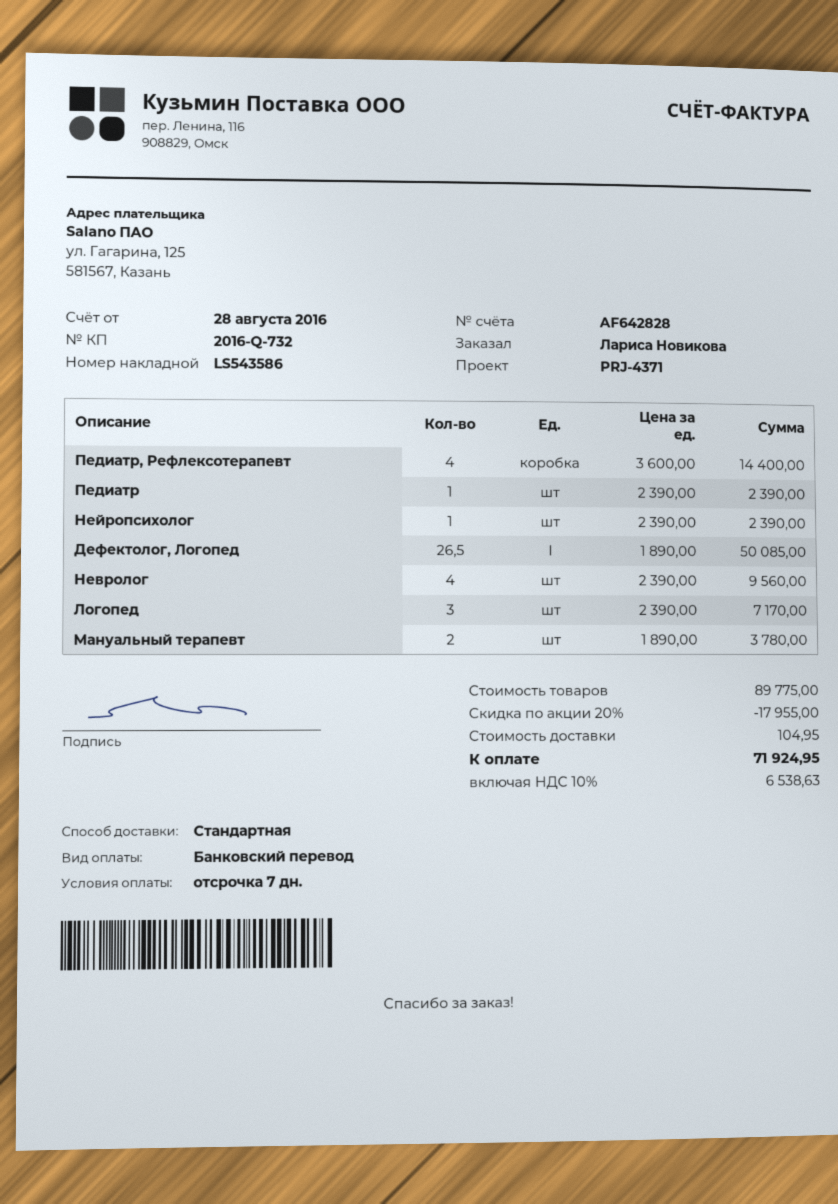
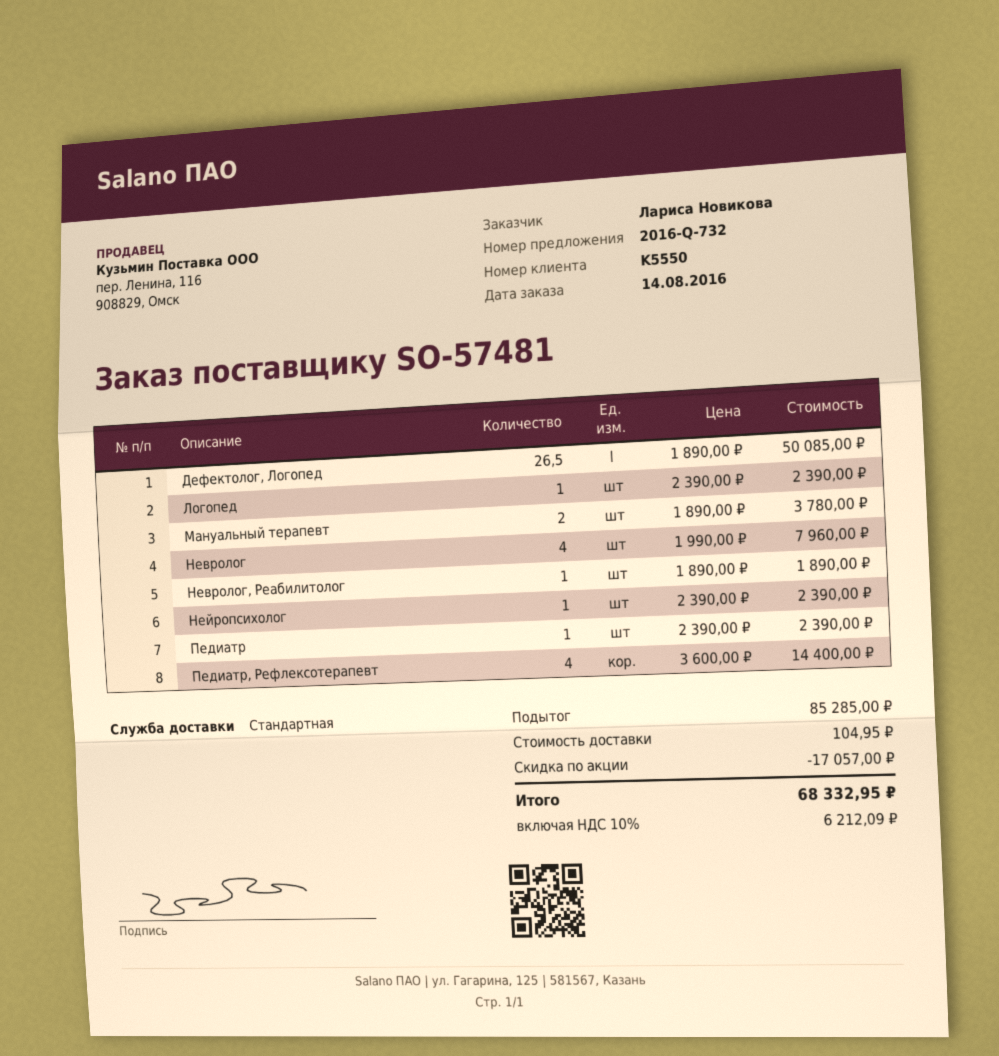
Невролог: 4 x 2390.00 = 9560.00 -> 4 x 1990.00 = 7960.00
Логопед: 3 x 2390.00 = 7170.00 -> 1 x 2390.00 = 2390.00
Невролог, Реабилитолог: none -> 1 x 1890.00 = 1890.00
subtotal: 89775.00 -> 85285.00
discount: 17955.00 -> 17057.00
tax: 10% = 6538.63 -> 10% = 6212.09
total: 71924.95 -> 68332.95

